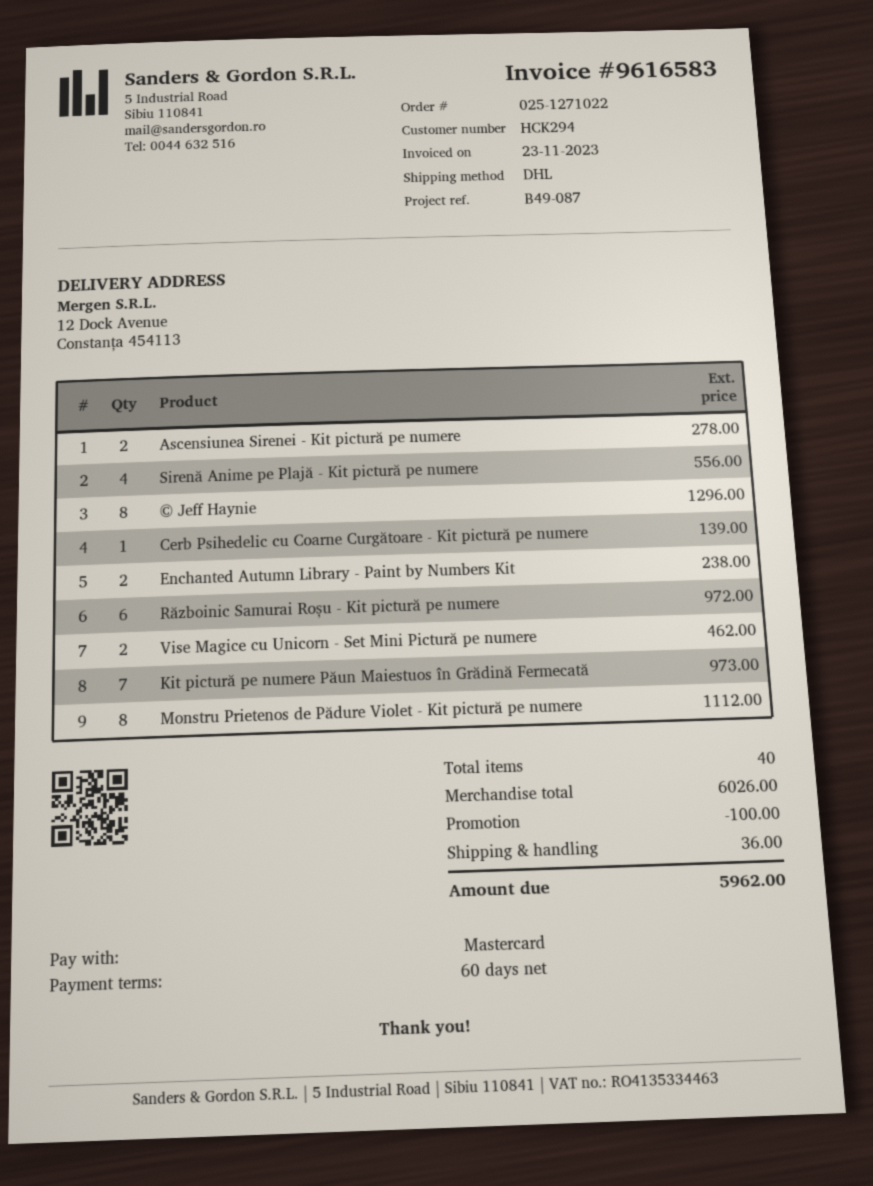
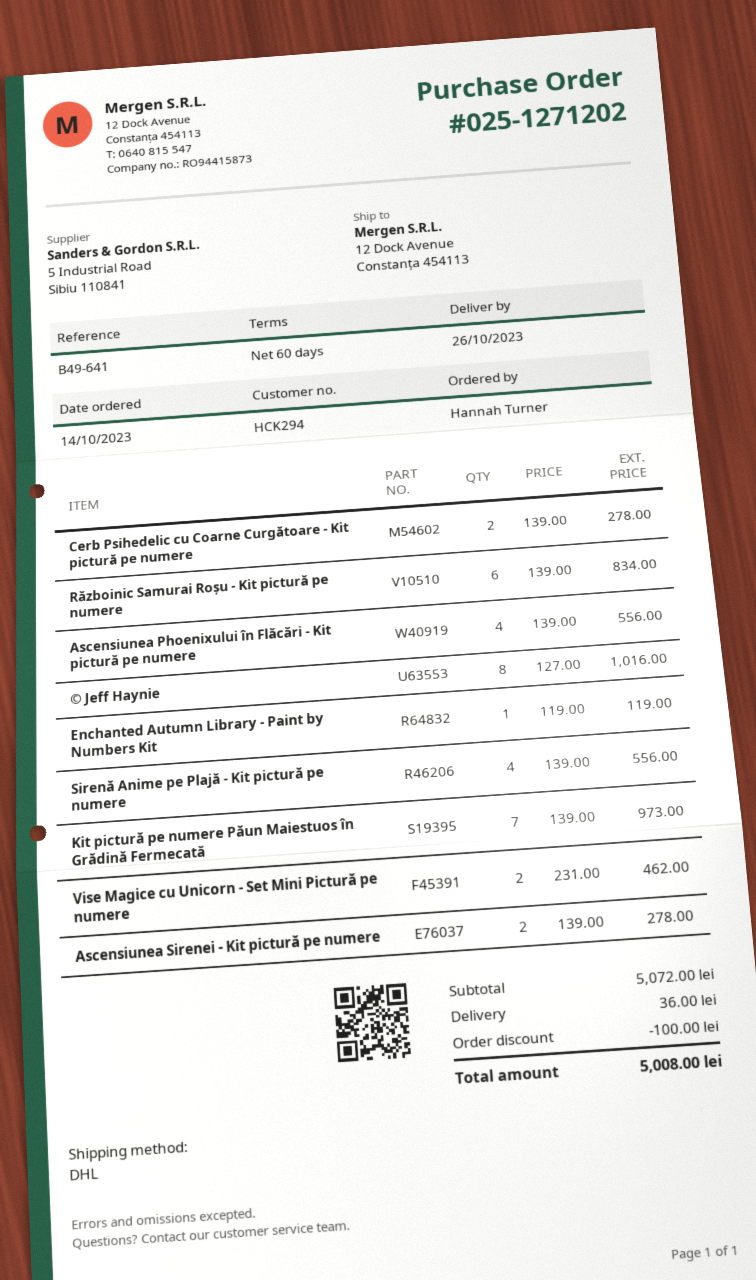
order number: 025-1271022 -> 025-1271202
reference: B49-087 -> B49-641
© Jeff Haynie: 8 for 1296.00 -> 8 for 1016.00
Cerb Psihedelic cu Coarne Curgătoare - Kit pictură pe numere: 1 for 139.00 -> 2 for 278.00
Enchanted Autumn Library - Paint by Numbers Kit: 2 for 238.00 -> 1 for 119.00
Războinic Samurai Roșu - Kit pictură pe numere: 6 for 972.00 -> 6 for 834.00
Monstru Prietenos de Pădure Violet - Kit pictură pe numere: 8 for 1112.00 -> none
Ascensiunea Phoenixului în Flăcări - Kit pictură pe numere: none -> 4 for 556.00
subtotal: 6026.00 -> 5072.00
total: 5962.00 -> 5008.00

